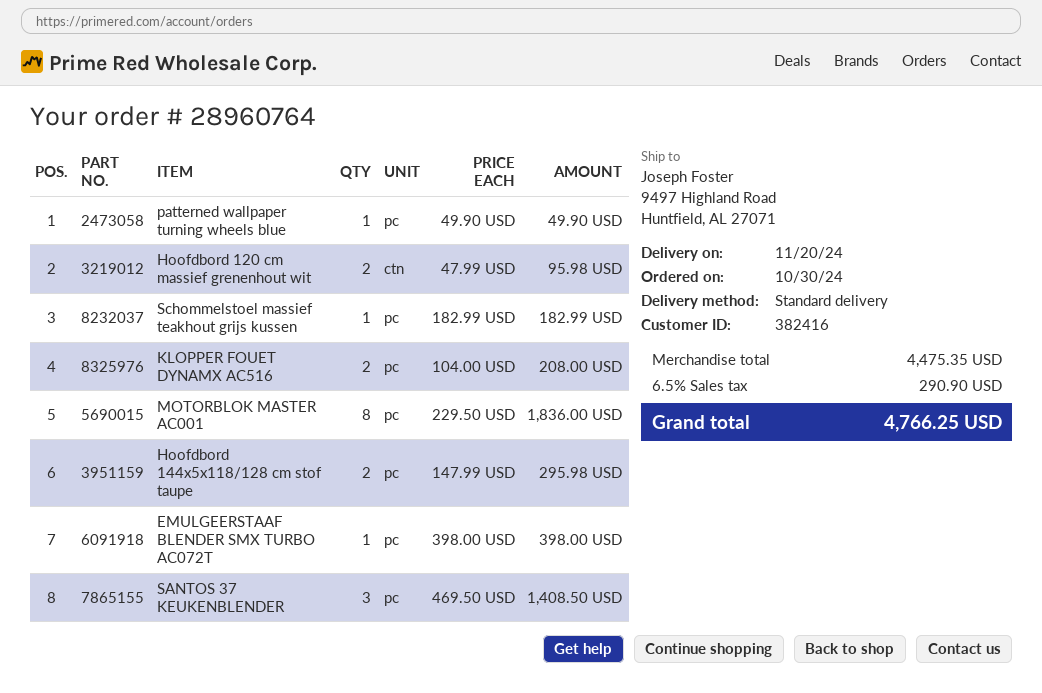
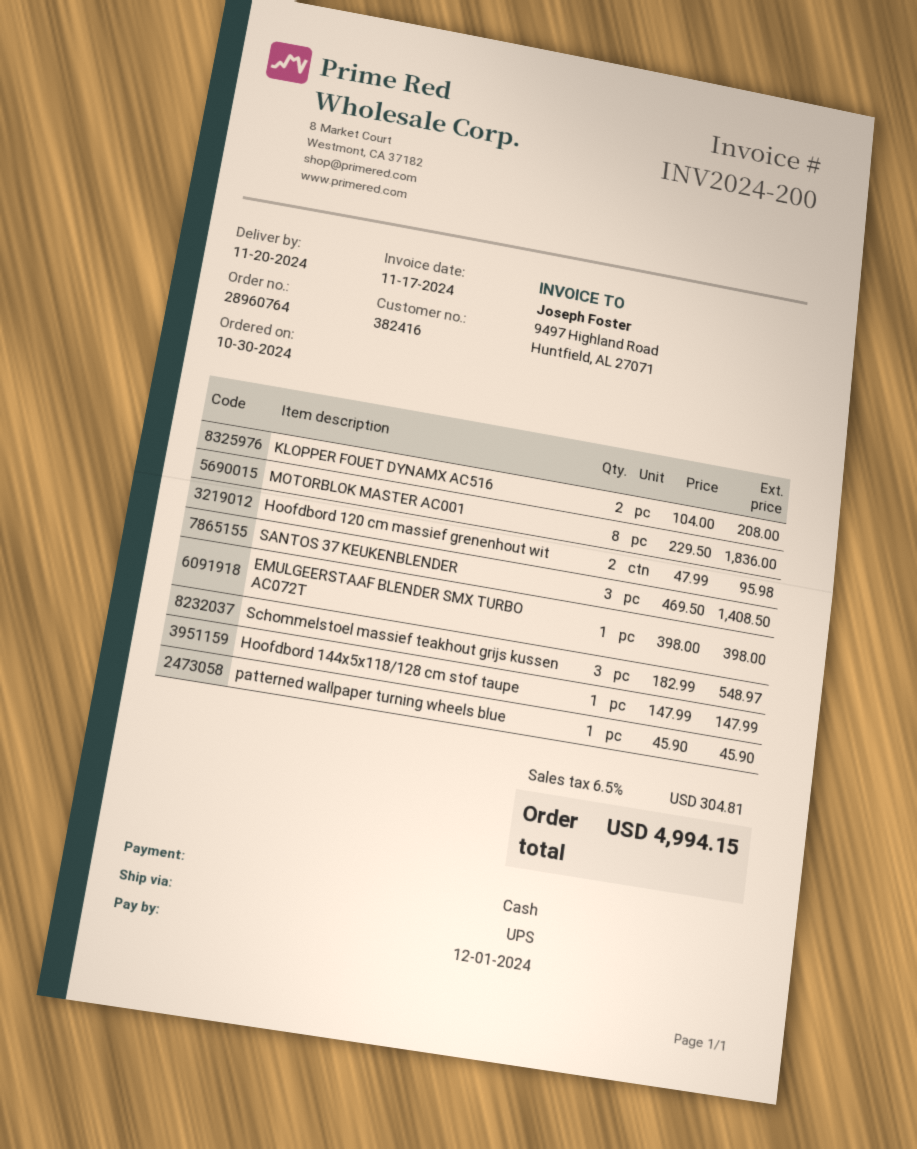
shipping method: standard -> UPS
patterned wallpaper turning wheels blue: 1 x 49.90 = 49.90 -> 1 x 45.90 = 45.90
Schommelstoel massief teakhout grijs kussen: 1 x 182.99 = 182.99 -> 3 x 182.99 = 548.97
Hoofdbord 144x5x118/128 cm stof taupe: 2 x 147.99 = 295.98 -> 1 x 147.99 = 147.99
tax: 6.5% = 290.90 -> 6.5% = 304.81
total: 4766.25 -> 4994.15

